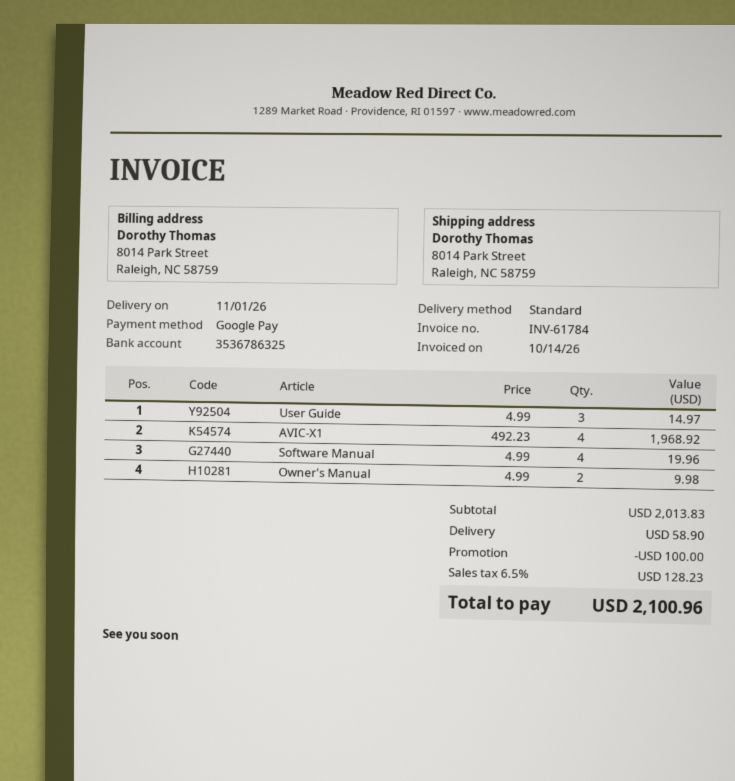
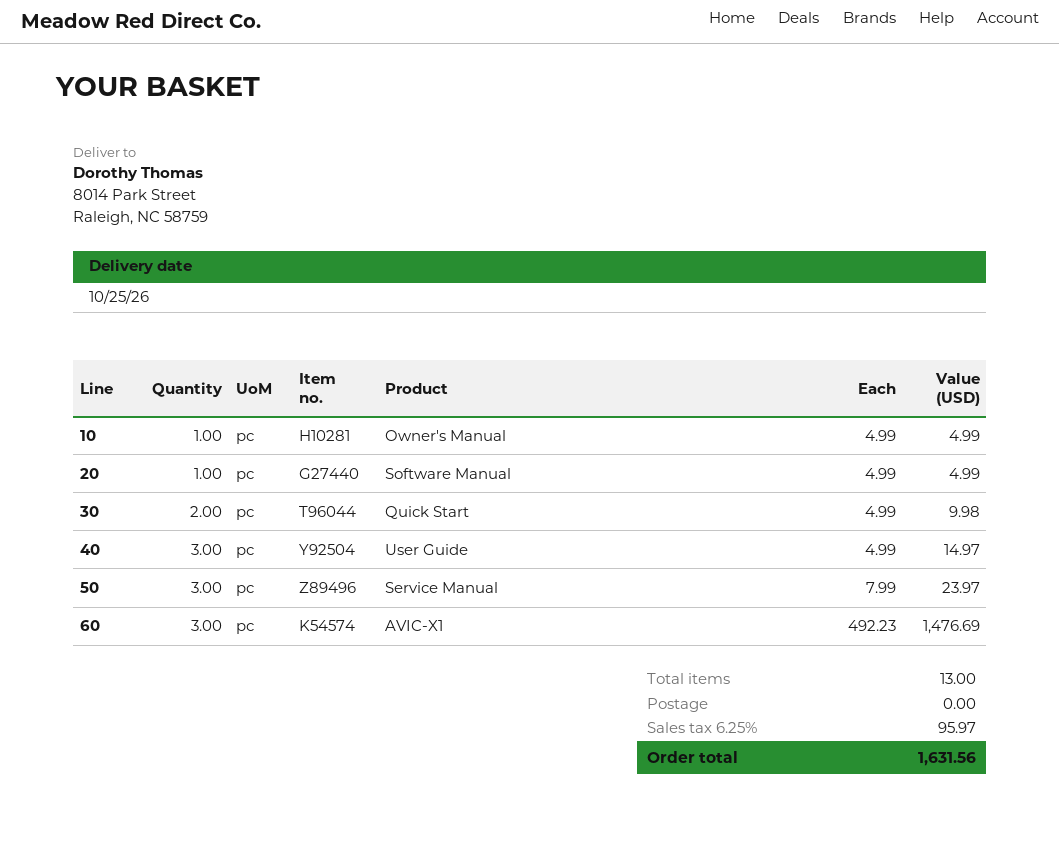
delivery date: 2026-11-01 -> 2026-10-25
AVIC-X1: 4 x 492.23 = 1968.92 -> 3 x 492.23 = 1476.69
Software Manual: 4 x 4.99 = 19.96 -> 1 x 4.99 = 4.99
Owner's Manual: 2 x 4.99 = 9.98 -> 1 x 4.99 = 4.99
Quick Start: none -> 2 x 4.99 = 9.98
Service Manual: none -> 3 x 7.99 = 23.97
discount: 100.00 -> none
shipping: 58.90 -> 0.00
tax: 6.5% = 128.23 -> 6.25% = 95.97
total: 2100.96 -> 1631.56

